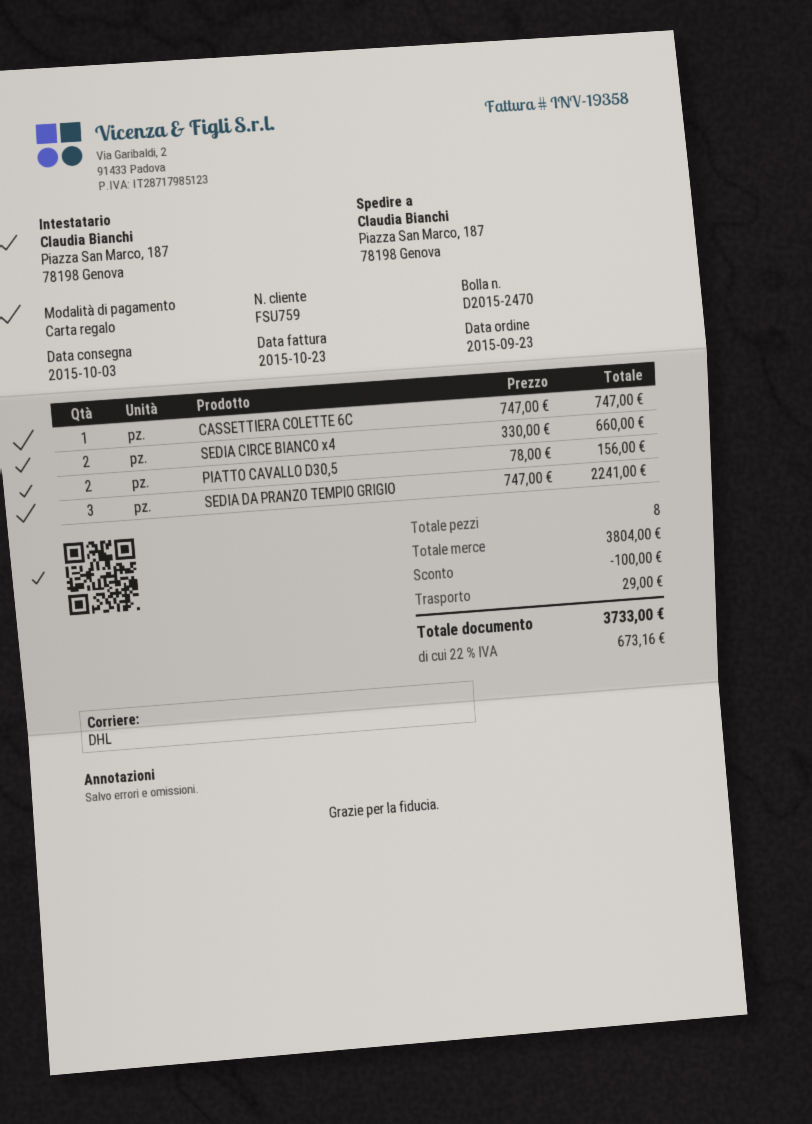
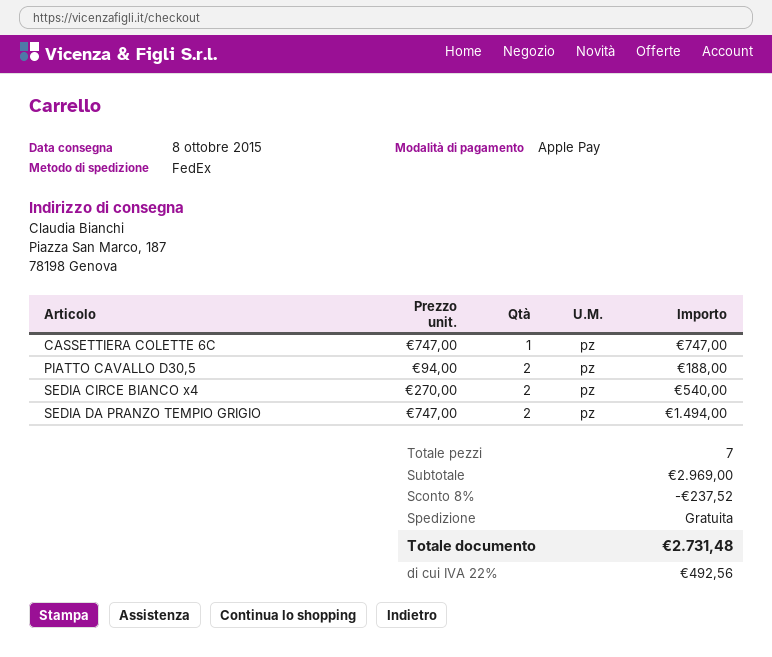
delivery date: 2015-10-03 -> 2015-10-08
payment method: gift card -> Apple Pay
shipping method: DHL -> FedEx
SEDIA CIRCE BIANCO x4: 2 x 330.00 = 660.00 -> 2 x 270.00 = 540.00
PIATTO CAVALLO D30,5: 2 x 78.00 = 156.00 -> 2 x 94.00 = 188.00
SEDIA DA PRANZO TEMPIO GRIGIO: 3 x 747.00 = 2241.00 -> 2 x 747.00 = 1494.00
total quantity: 8 -> 7
subtotal: 3804.00 -> 2969.00
discount: 100.00 -> 237.52
shipping: 29.00 -> 0.00
tax: 22% = 673.16 -> 22% = 492.56
total: 3733.00 -> 2731.48

